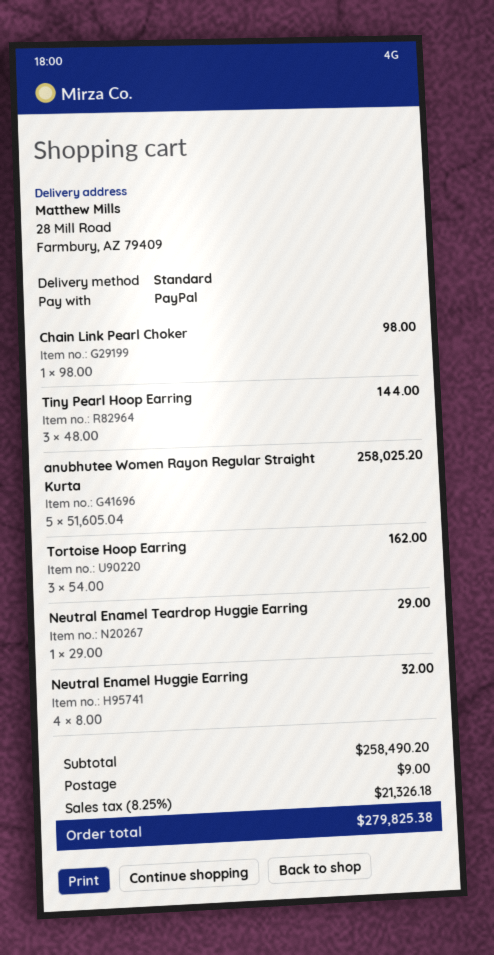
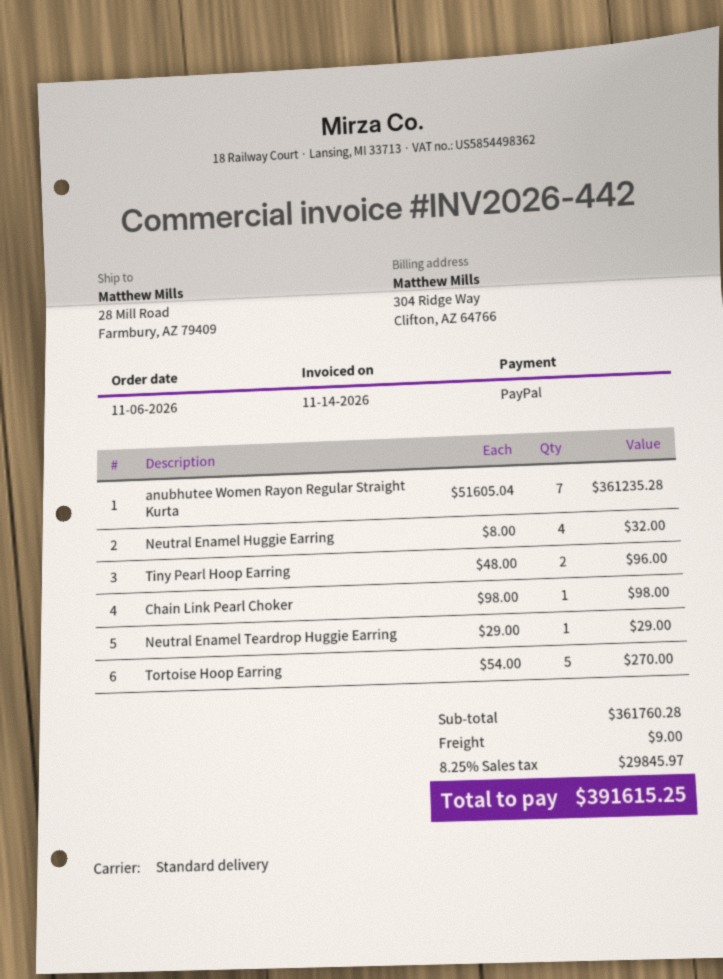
Tiny Pearl Hoop Earring: 3 x 48.00 = 144.00 -> 2 x 48.00 = 96.00
anubhutee Women Rayon Regular Straight Kurta: 5 x 51605.04 = 258025.20 -> 7 x 51605.04 = 361235.28
Tortoise Hoop Earring: 3 x 54.00 = 162.00 -> 5 x 54.00 = 270.00
subtotal: 258490.20 -> 361760.28
tax: 8.25% = 21326.18 -> 8.25% = 29845.97
total: 279825.38 -> 391615.25

